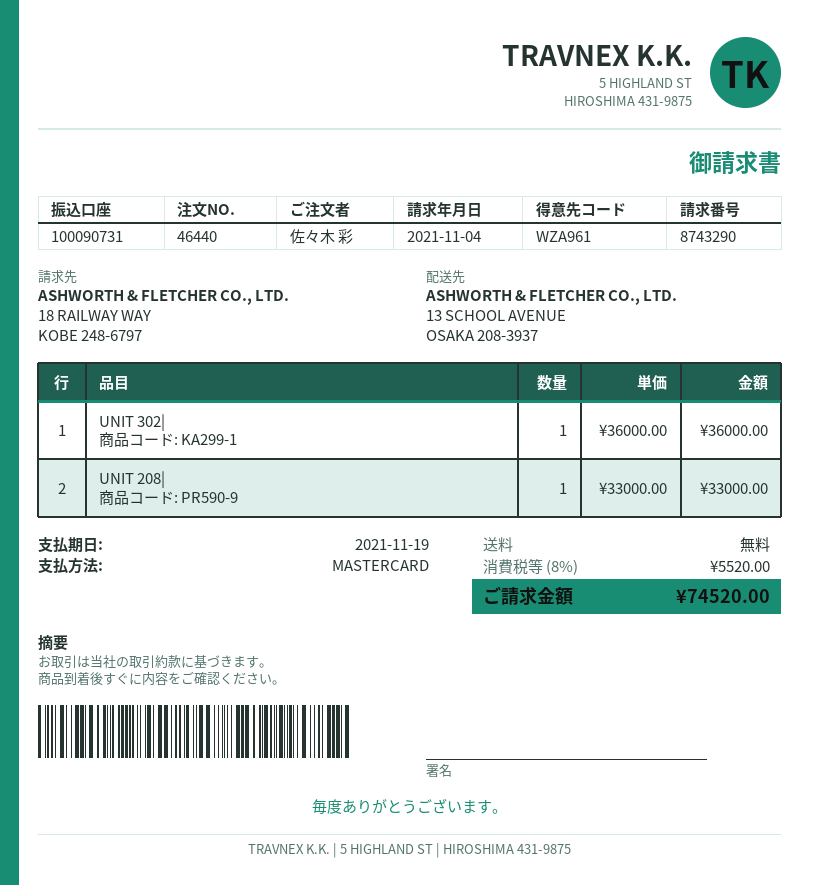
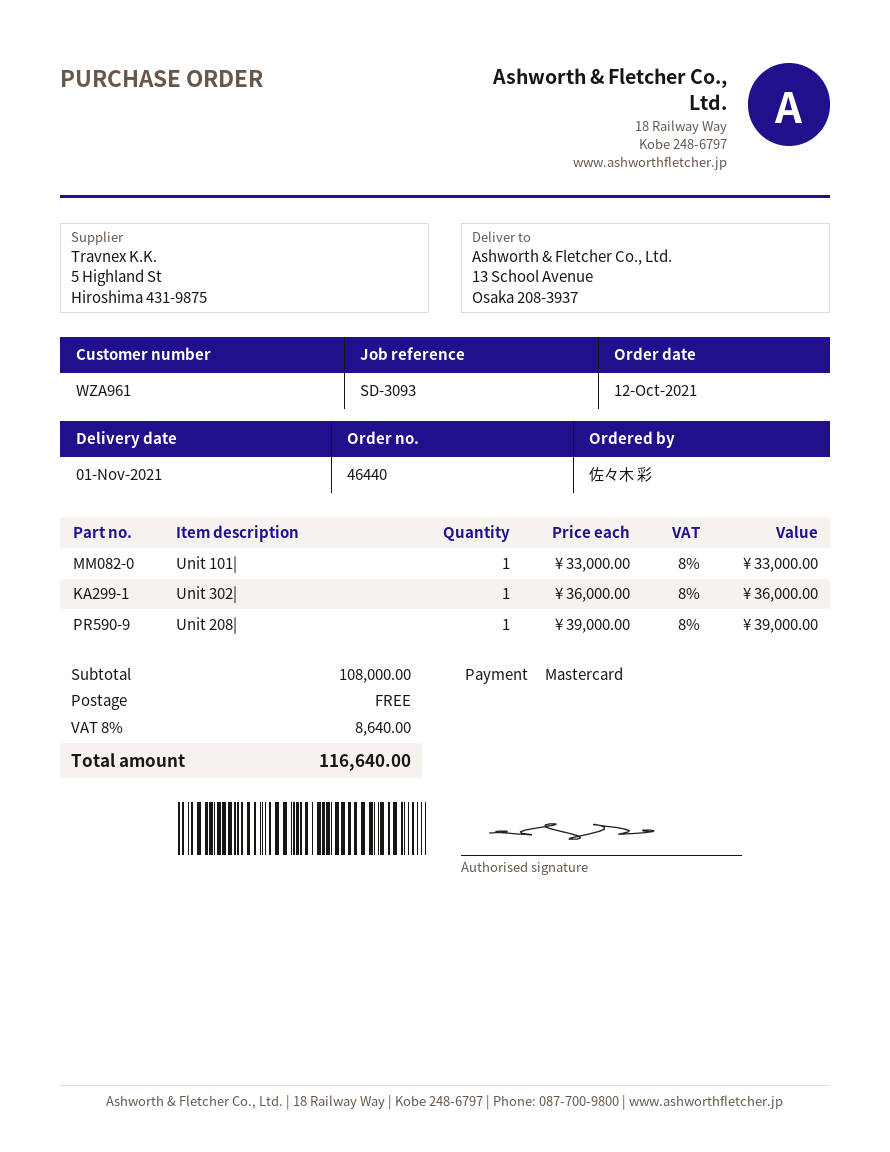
UNIT 208|: 1 x 33000.00 = 33000.00 -> 1 x 39000.00 = 39000.00
Unit 101|: none -> 1 x 33000.00 = 33000.00
tax: 8% = 5520.00 -> 8% = 8640.00
total: 74520.00 -> 116640.00

